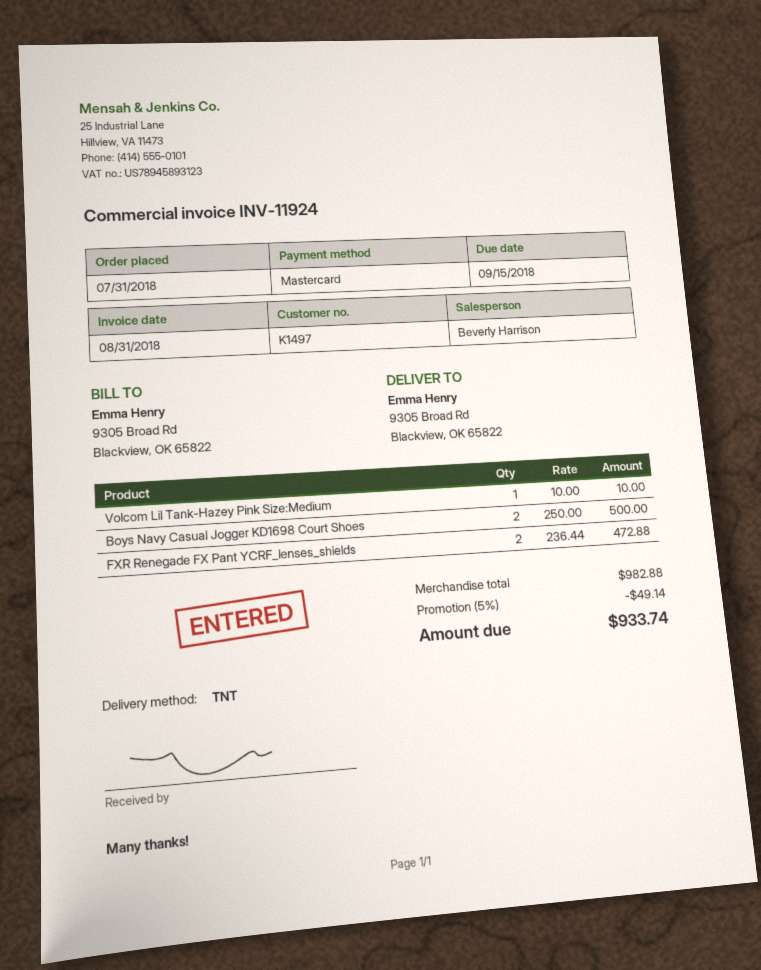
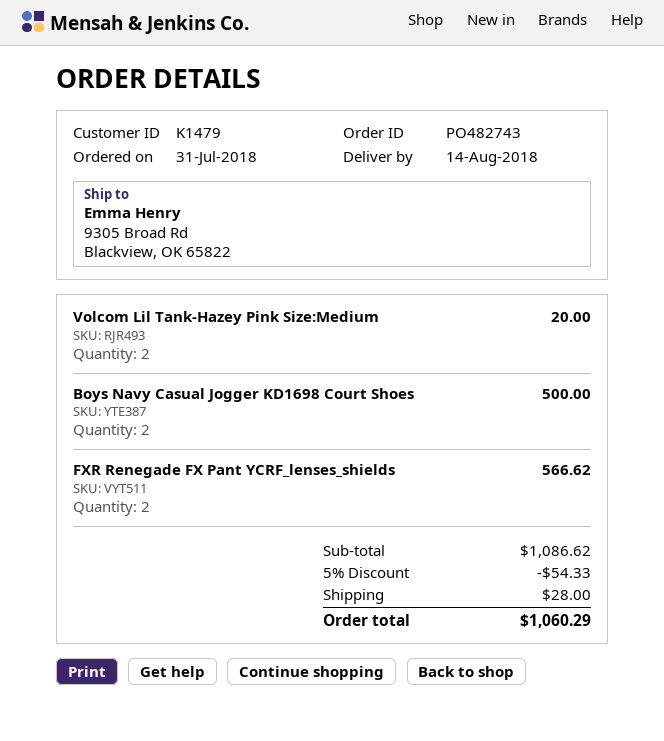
customer number: K1497 -> K1479
Volcom Lil Tank-Hazey Pink Size:Medium: 1 for 10.00 -> 2 for 20.00
FXR Renegade FX Pant YCRF_lenses_shields: 2 for 472.88 -> 2 for 566.62
subtotal: 982.88 -> 1086.62
discount: 5% = 49.14 -> 5% = 54.33
shipping: none -> 28.00
total: 933.74 -> 1060.29

